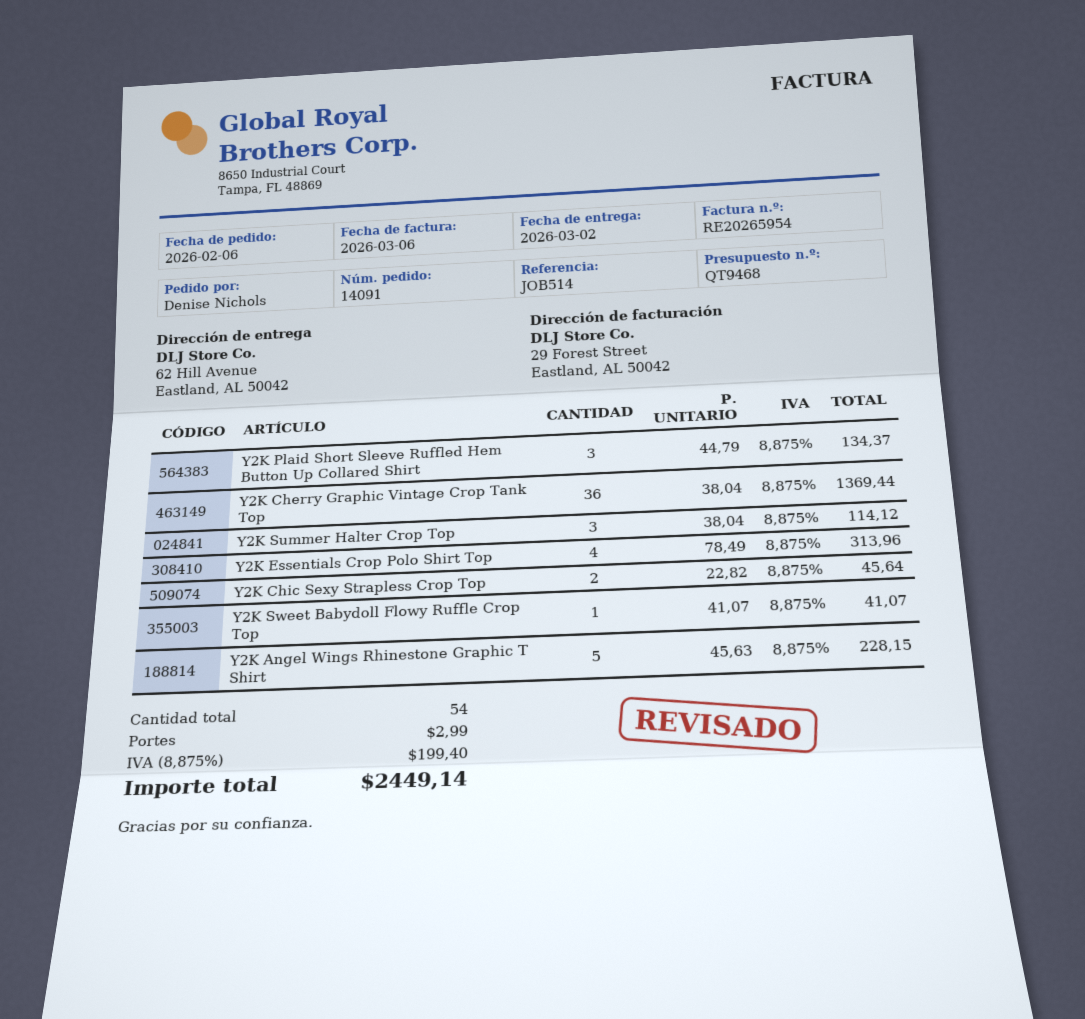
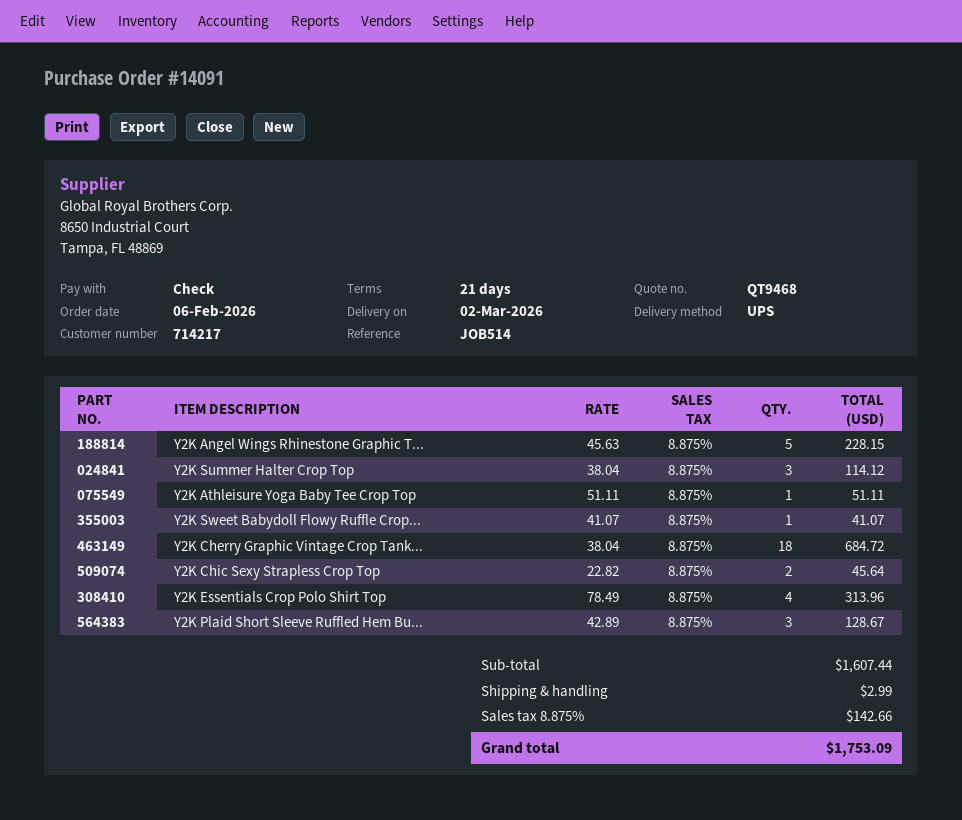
Y2K Plaid Short Sleeve Ruffled Hem Button Up Collared Shirt: 3 x 44.79 = 134.37 -> 3 x 42.89 = 128.67
Y2K Cherry Graphic Vintage Crop Tank Top: 36 x 38.04 = 1369.44 -> 18 x 38.04 = 684.72
Y2K Athleisure Yoga Baby Tee Crop Top: none -> 1 x 51.11 = 51.11
tax: 8.875% = 199.40 -> 8.875% = 142.66
total: 2449.14 -> 1753.09

